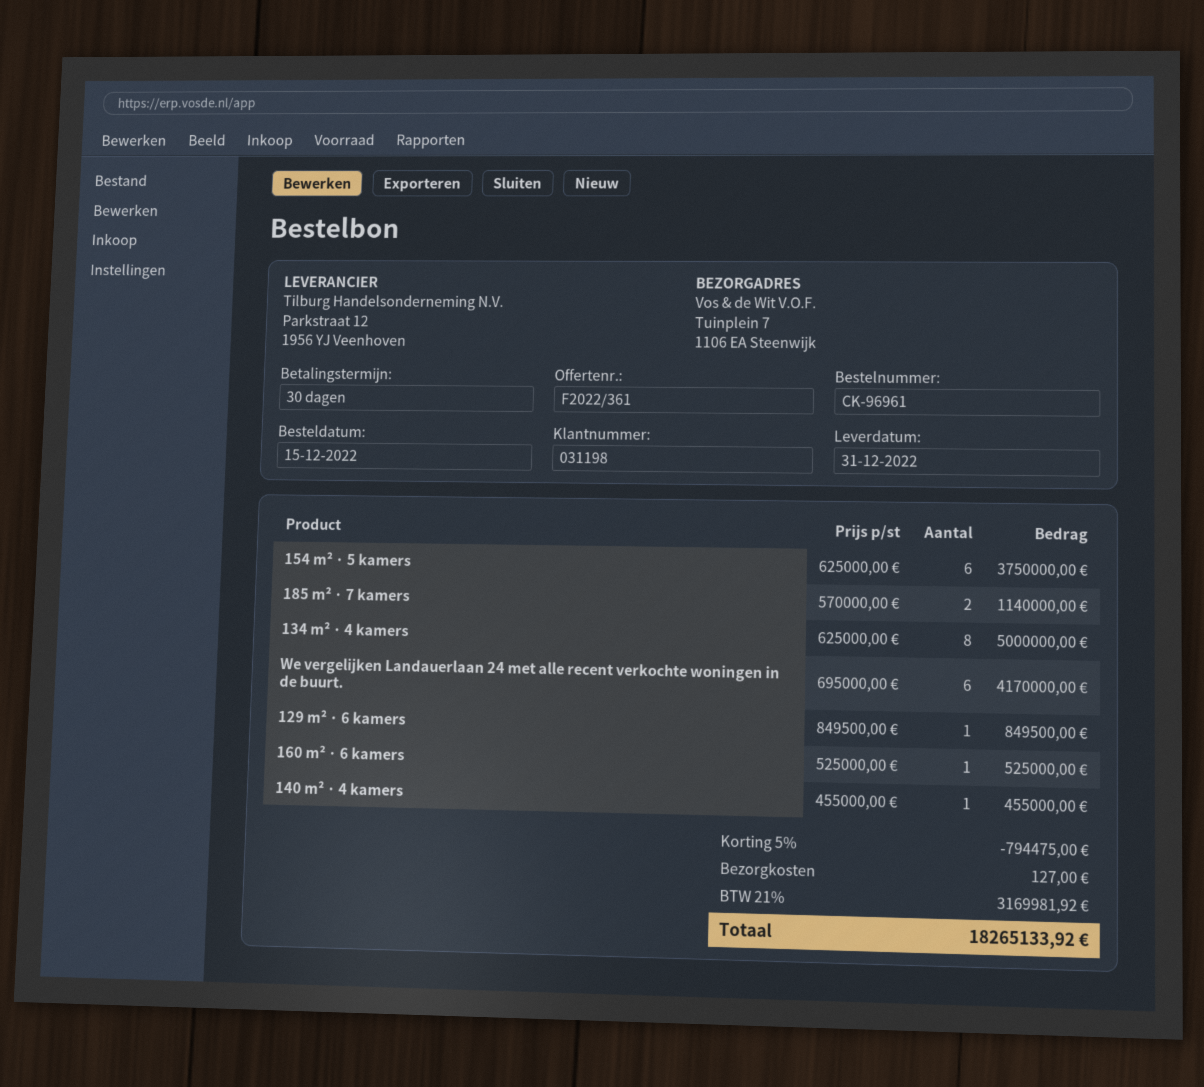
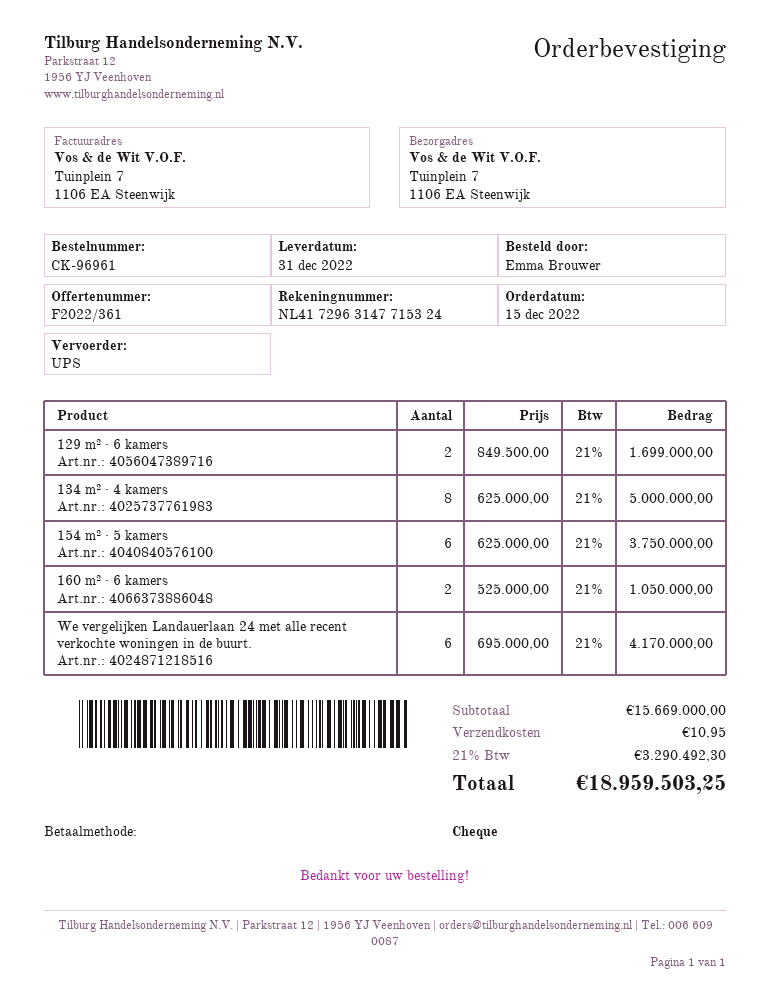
185 m² · 7 kamers: 2 x 570000.00 = 1140000.00 -> none
129 m² · 6 kamers: 1 x 849500.00 = 849500.00 -> 2 x 849500.00 = 1699000.00
160 m² · 6 kamers: 1 x 525000.00 = 525000.00 -> 2 x 525000.00 = 1050000.00
140 m² · 4 kamers: 1 x 455000.00 = 455000.00 -> none
discount: 5% = 794475.00 -> none
shipping: 127.00 -> 10.95
tax: 21% = 3169981.92 -> 21% = 3290492.30
total: 18265133.92 -> 18959503.25

